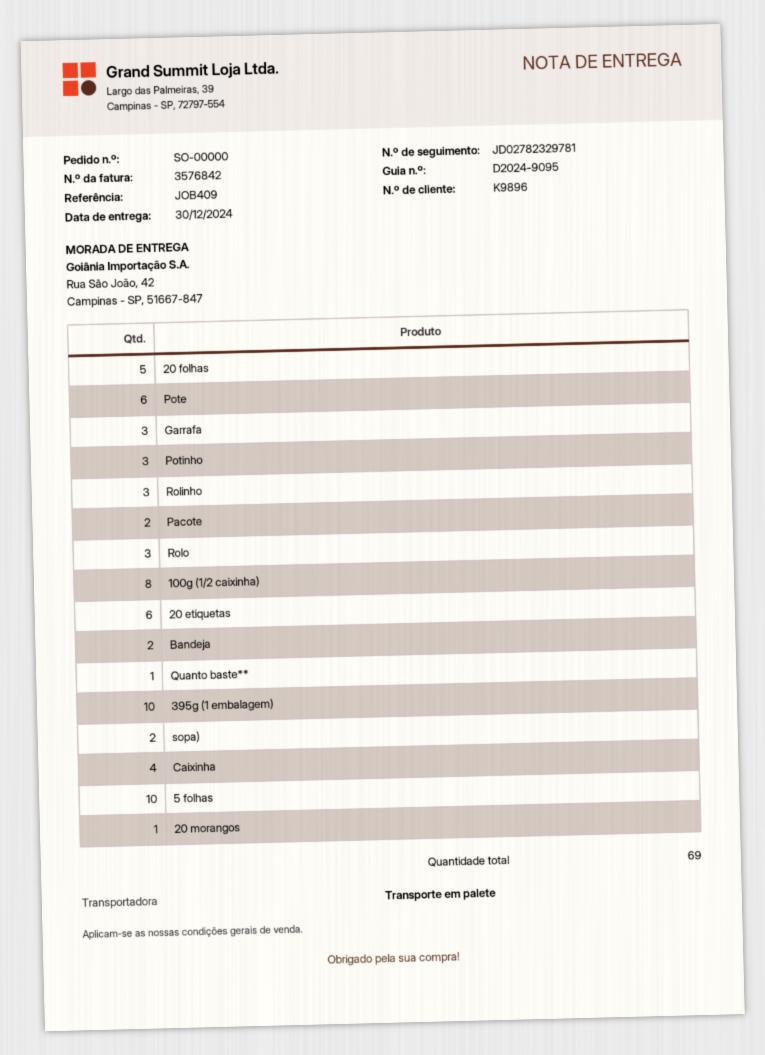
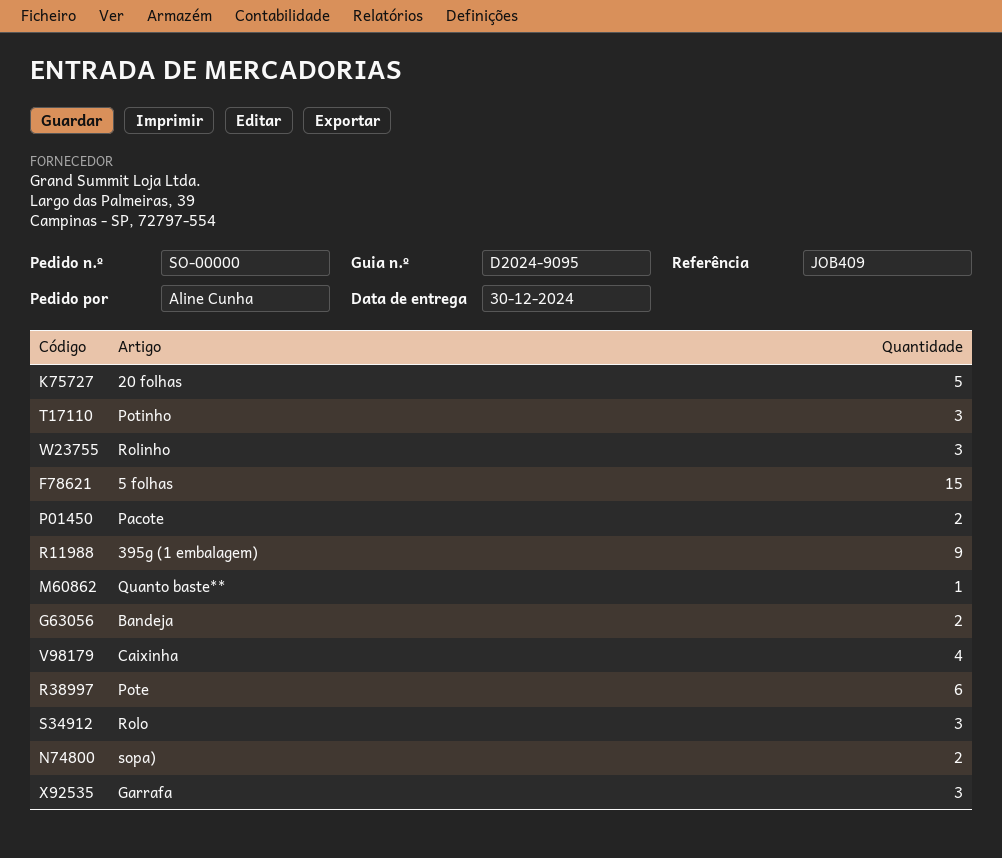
100g (1/2 caixinha): 8 -> none
20 etiquetas: 6 -> none
395g (1 embalagem): 10 -> 9
5 folhas: 10 -> 15
20 morangos: 1 -> none

